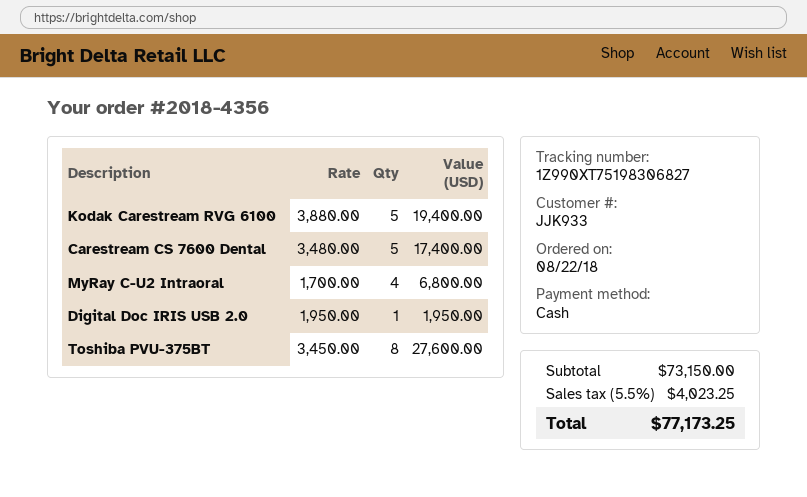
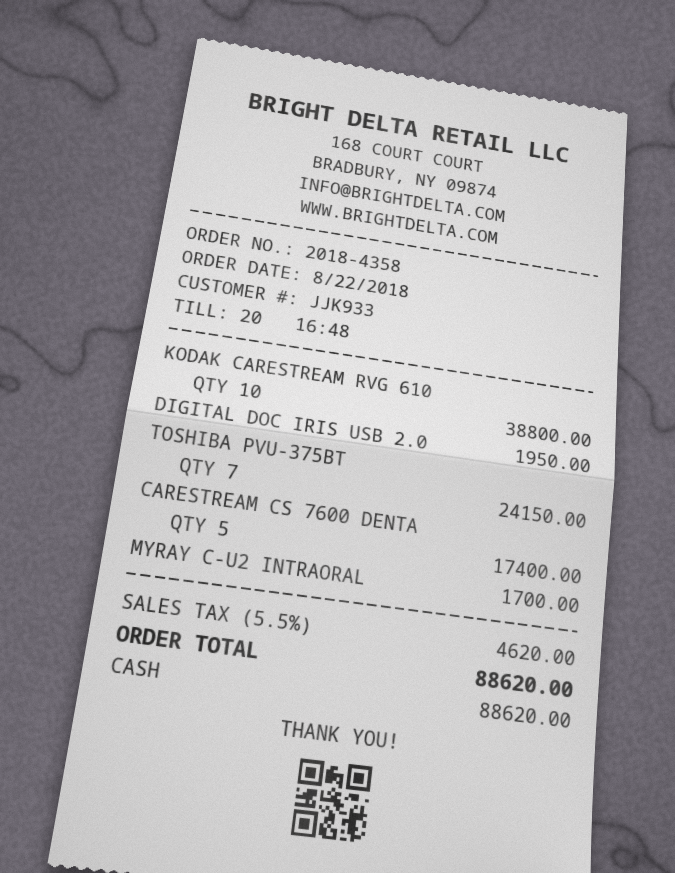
order number: 2018-4356 -> 2018-4358
Kodak Carestream RVG 6100: 5 for 19400.00 -> 10 for 38800.00
MyRay C-U2 Intraoral: 4 for 6800.00 -> 1 for 1700.00
Toshiba PVU-375BT: 8 for 27600.00 -> 7 for 24150.00
tax: 5.5% = 4023.25 -> 5.5% = 4620.00
total: 77173.25 -> 88620.00

